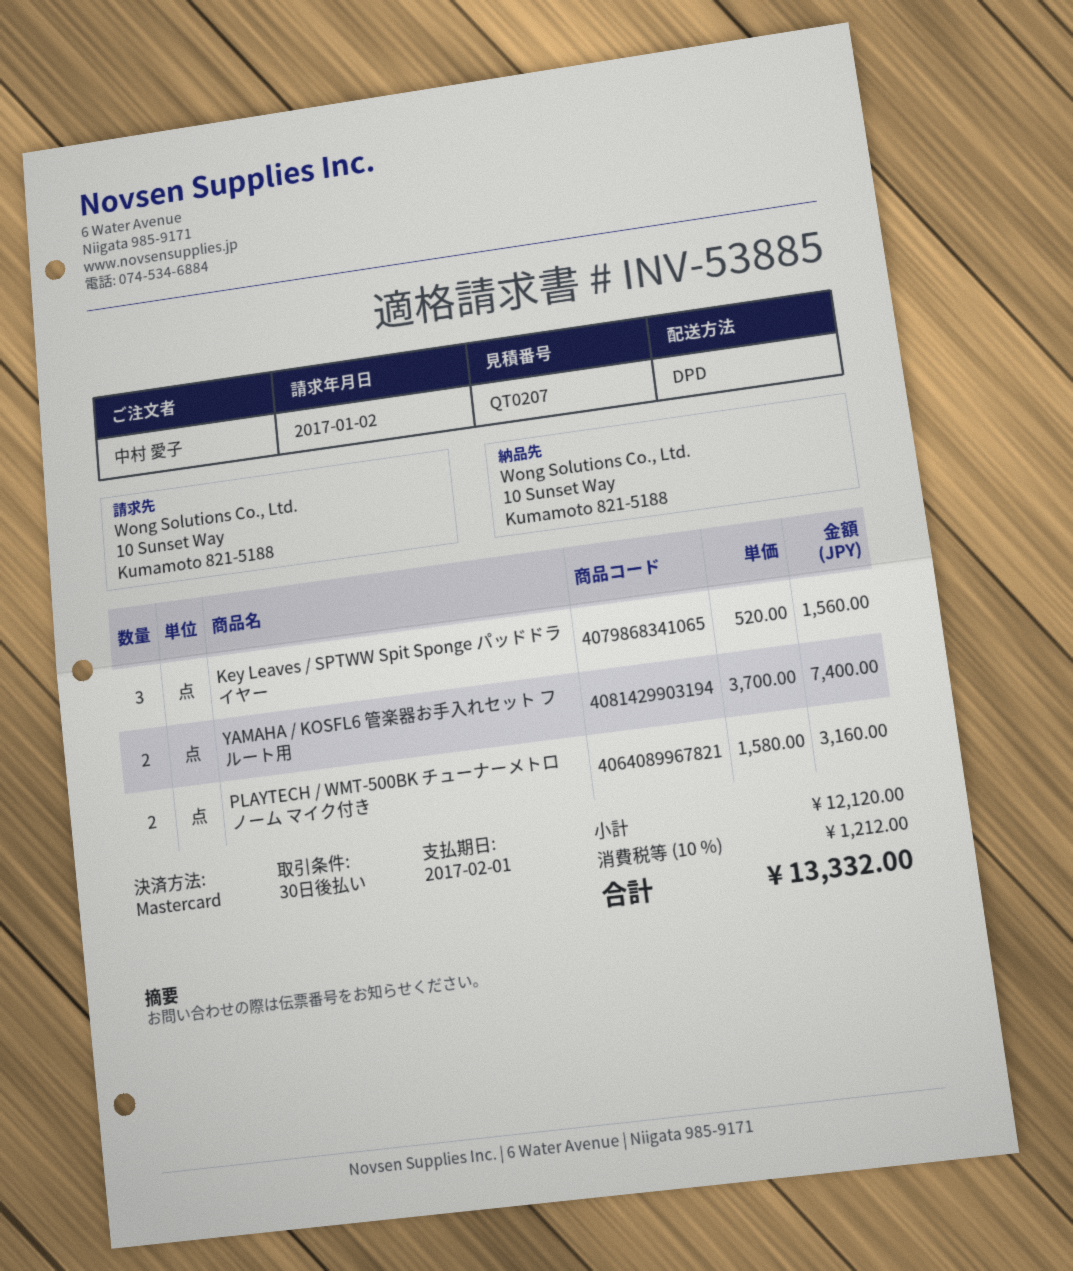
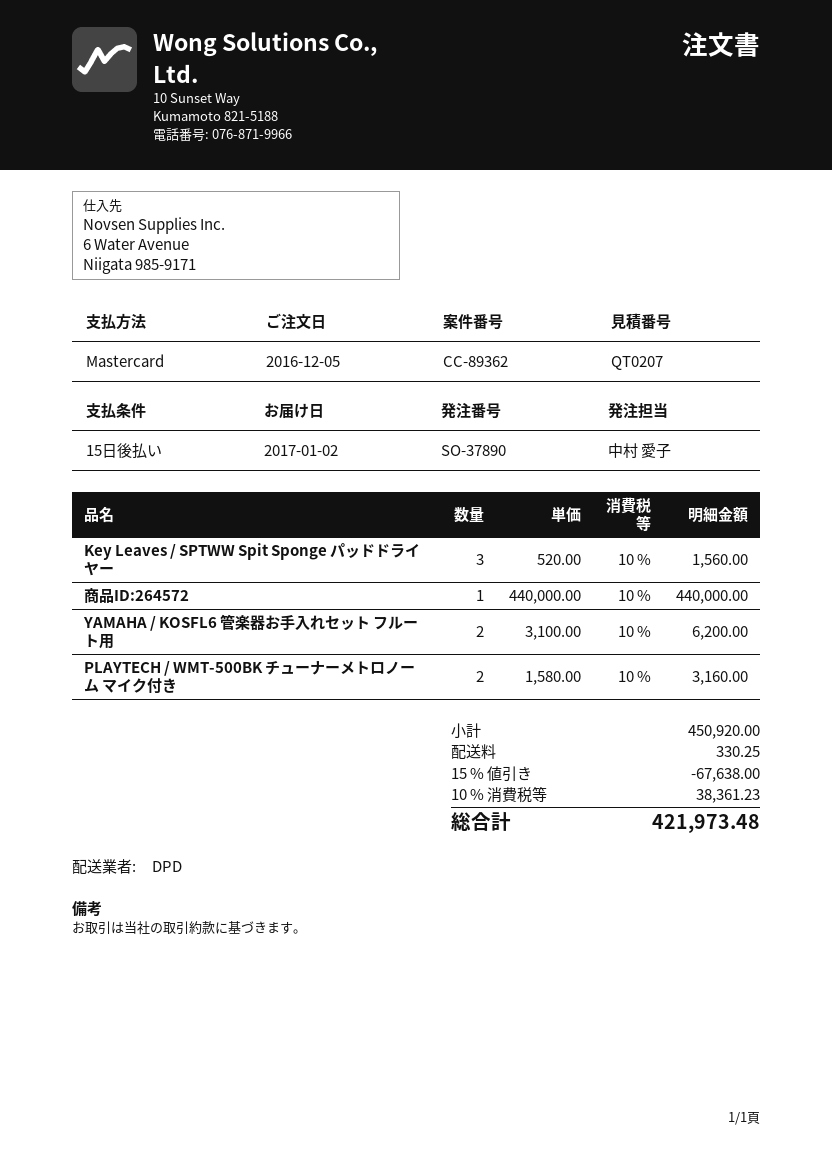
payment terms: 30 days -> 15 days
YAMAHA / KOSFL6 管楽器お手入れセット フルート用: 2 x 3700.00 = 7400.00 -> 2 x 3100.00 = 6200.00
商品ID:264572: none -> 1 x 440000.00 = 440000.00
subtotal: 12120.00 -> 450920.00
discount: none -> 15% = 67638.00
shipping: none -> 330.25
tax: 10% = 1212.00 -> 10% = 38361.23
total: 13332.00 -> 421973.48

